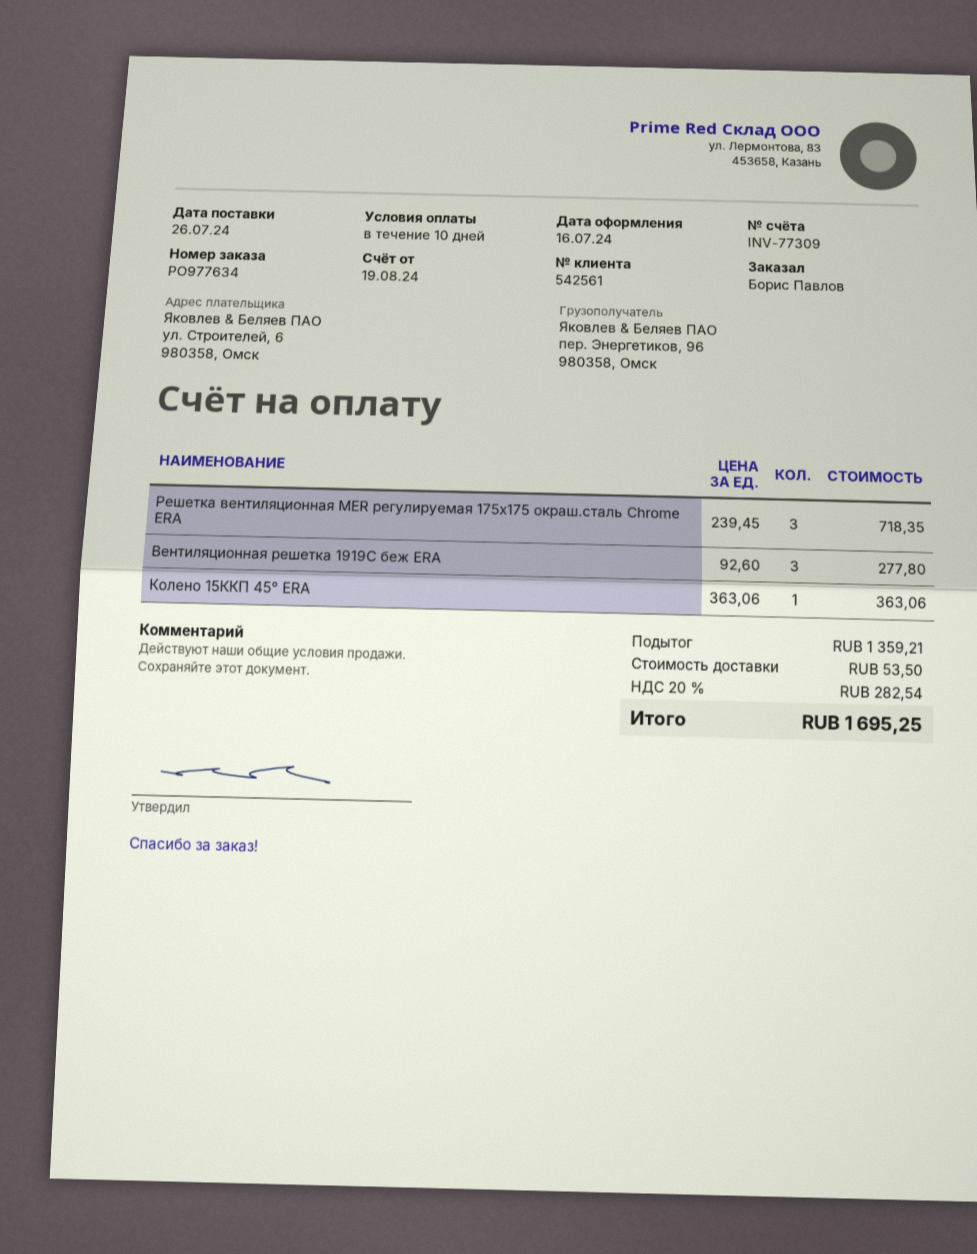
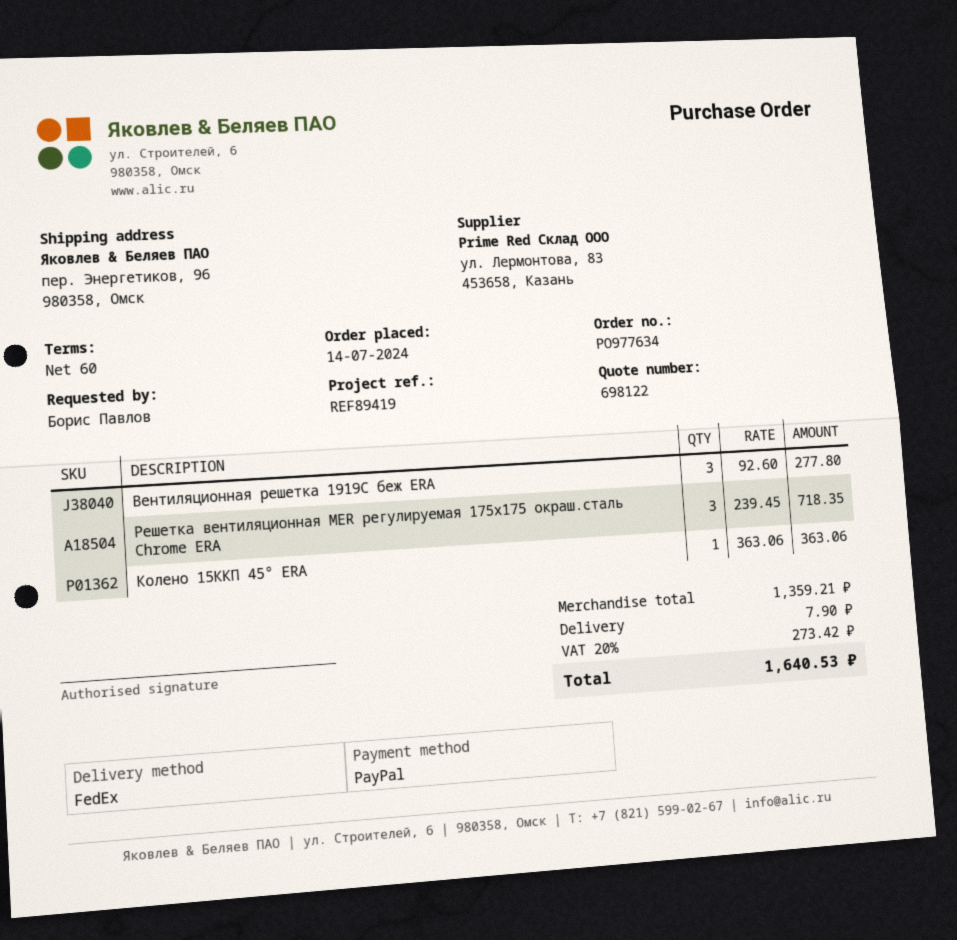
order date: 2024-07-16 -> 2024-07-14
payment terms: 10 days -> 60 days
shipping: 53.50 -> 7.90
tax: 20% = 282.54 -> 20% = 273.42
total: 1695.25 -> 1640.53

